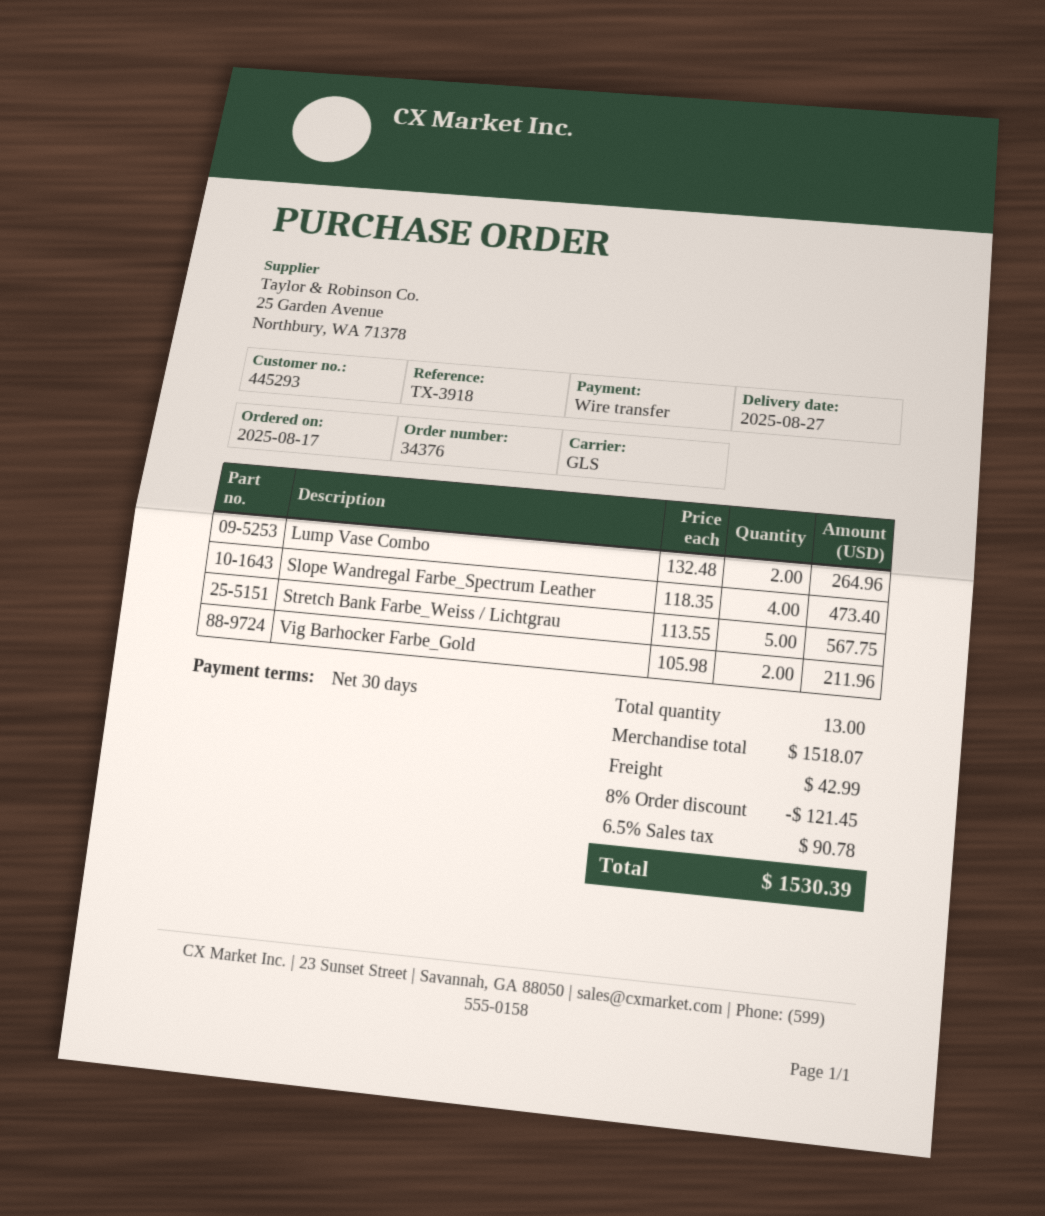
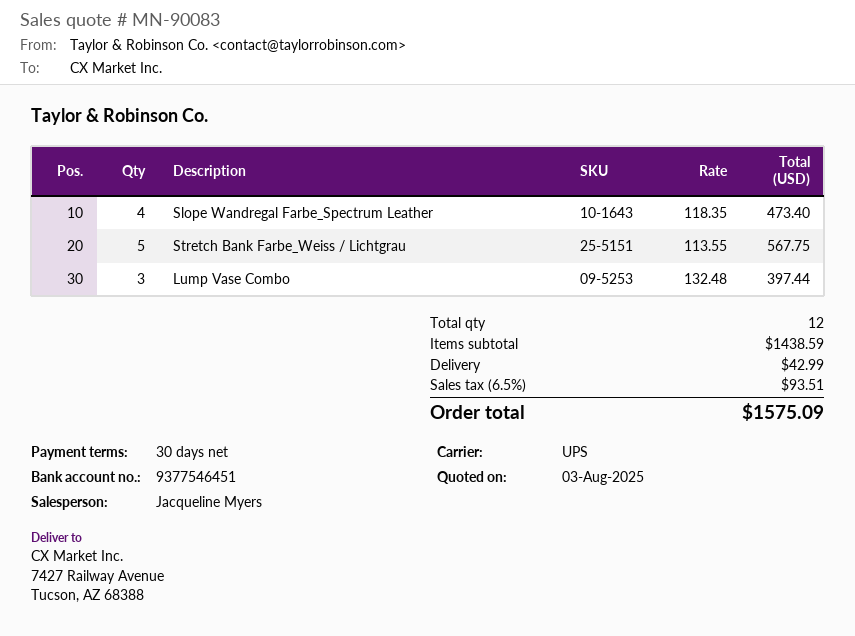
shipping method: GLS -> UPS
Lump Vase Combo: 2 x 132.48 = 264.96 -> 3 x 132.48 = 397.44
Vig Barhocker Farbe_Gold: 2 x 105.98 = 211.96 -> none
total quantity: 13 -> 12
subtotal: 1518.07 -> 1438.59
discount: 8% = 121.45 -> none
tax: 6.5% = 90.78 -> 6.5% = 93.51
total: 1530.39 -> 1575.09

